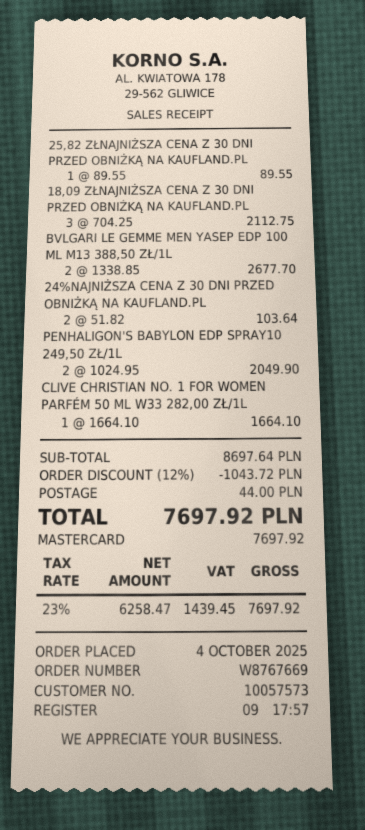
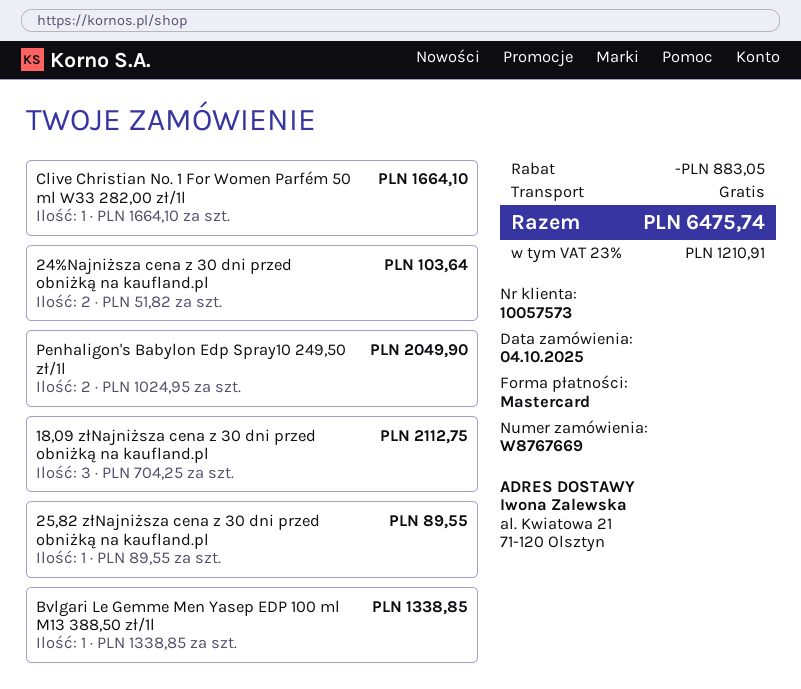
BVLGARI LE GEMME MEN YASEP EDP 100 ML M13 388,50 ZŁ/1L: 2 x 1338.85 = 2677.70 -> 1 x 1338.85 = 1338.85
discount: 1043.72 -> 883.05
shipping: 44.00 -> 0.00
tax: 23% = 1439.45 -> 23% = 1210.91
total: 7697.92 -> 6475.74

